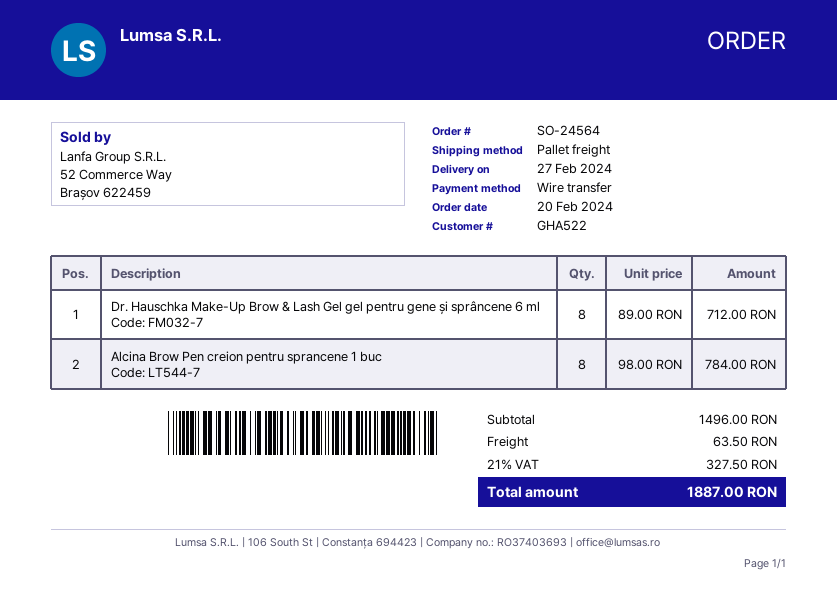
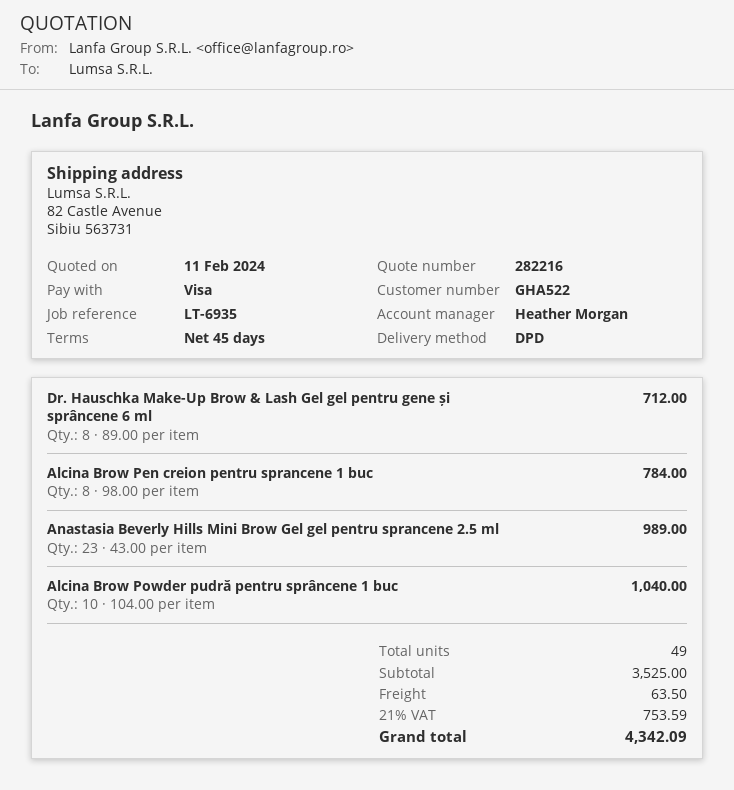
payment method: bank transfer -> Visa
shipping method: pallet freight -> DPD
Anastasia Beverly Hills Mini Brow Gel gel pentru sprancene 2.5 ml: none -> 23 x 43.00 = 989.00
Alcina Brow Powder pudră pentru sprâncene 1 buc: none -> 10 x 104.00 = 1040.00
subtotal: 1496.00 -> 3525.00
tax: 21% = 327.50 -> 21% = 753.59
total: 1887.00 -> 4342.09

